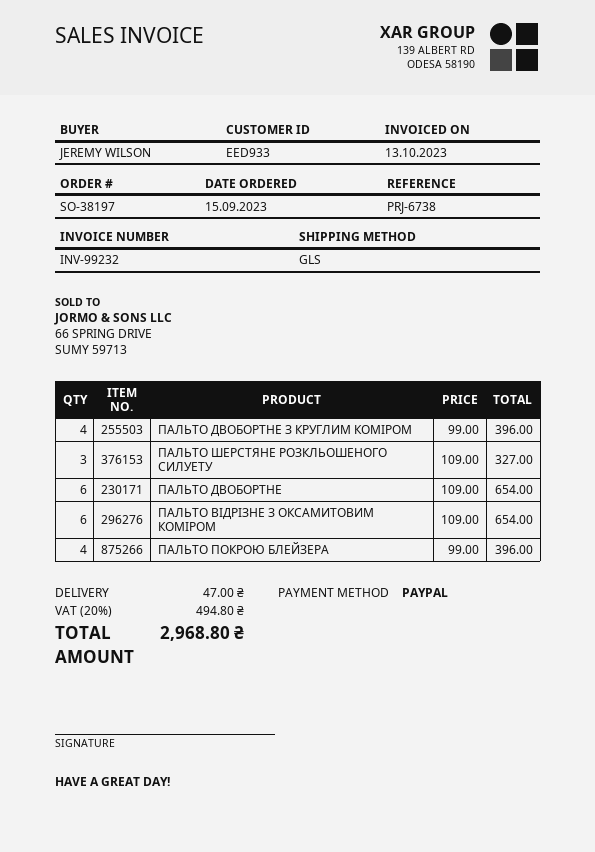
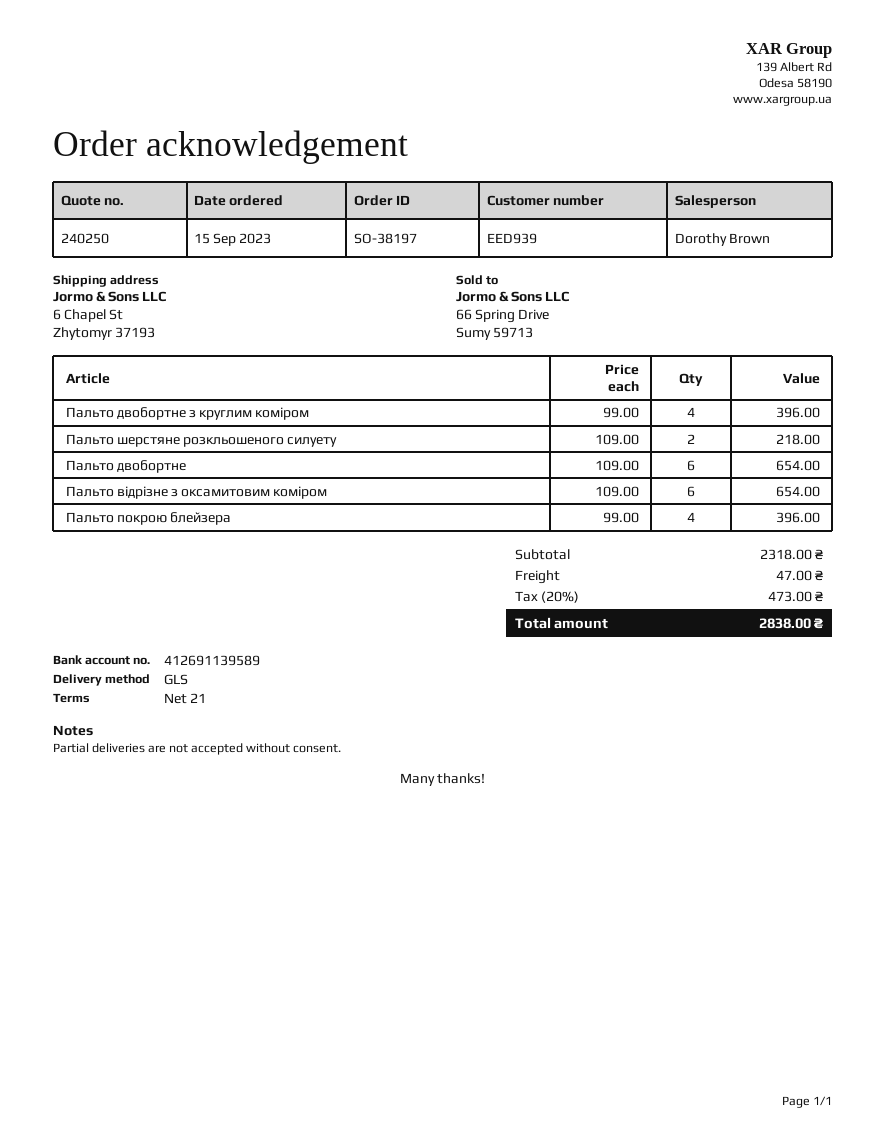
customer number: EED933 -> EED939
ПАЛЬТО ШЕРСТЯНЕ РОЗКЛЬОШЕНОГО СИЛУЕТУ: 3 x 109.00 = 327.00 -> 2 x 109.00 = 218.00
tax: 20% = 494.80 -> 20% = 473.00
total: 2968.80 -> 2838.00

